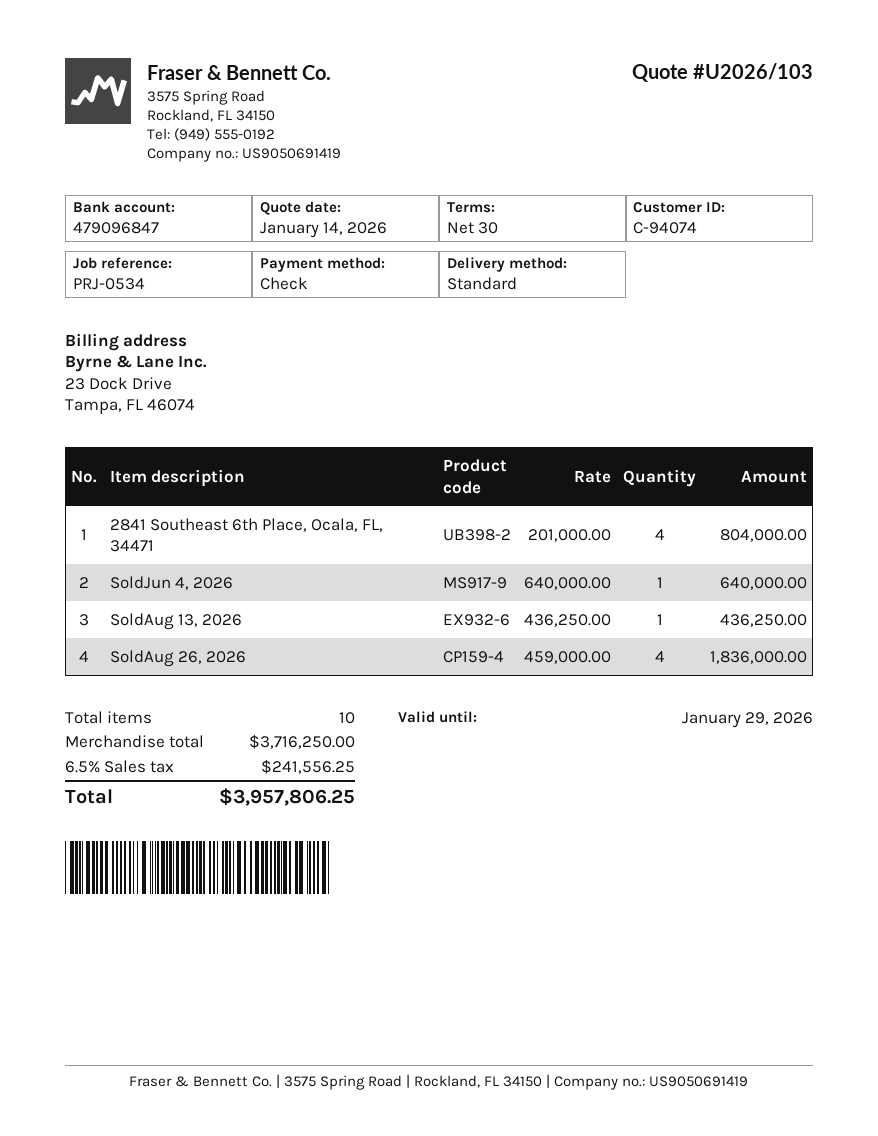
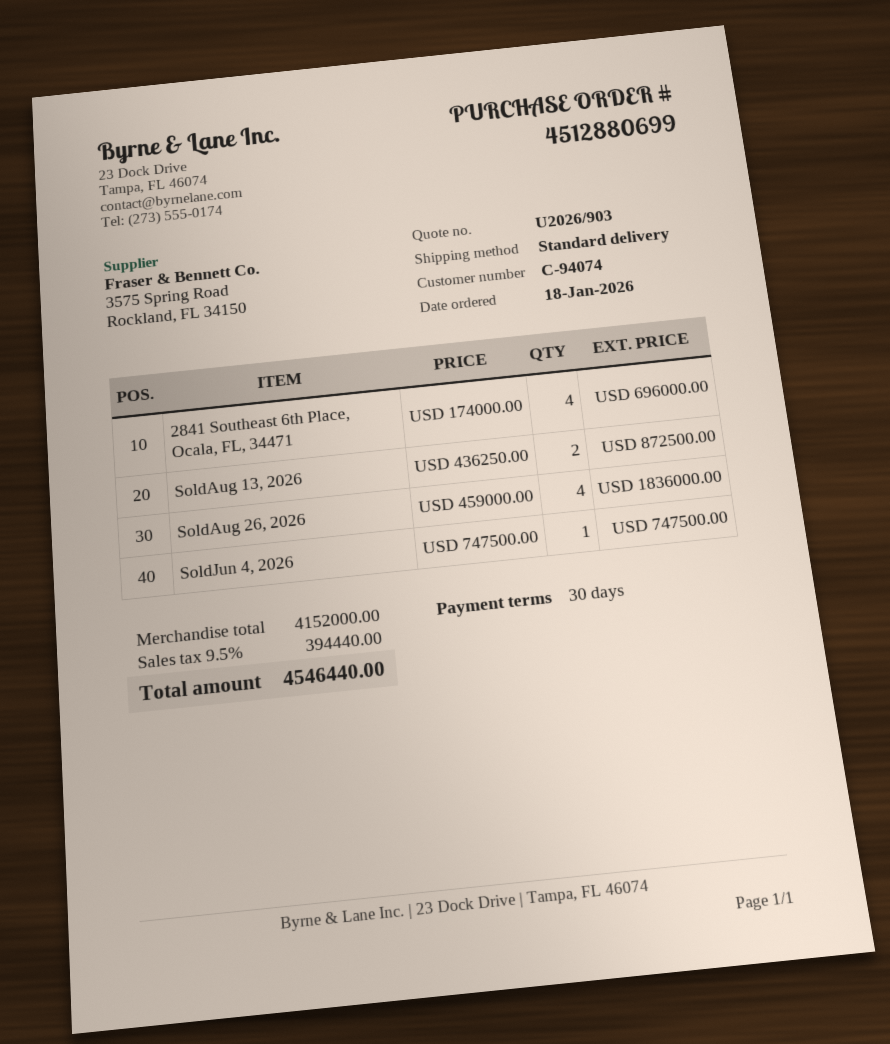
quote number: U2026/103 -> U2026/903
2841 Southeast 6th Place, Ocala, FL, 34471: 4 x 201000.00 = 804000.00 -> 4 x 174000.00 = 696000.00
SoldJun 4, 2026: 1 x 640000.00 = 640000.00 -> 1 x 747500.00 = 747500.00
SoldAug 13, 2026: 1 x 436250.00 = 436250.00 -> 2 x 436250.00 = 872500.00
subtotal: 3716250.00 -> 4152000.00
tax: 6.5% = 241556.25 -> 9.5% = 394440.00
total: 3957806.25 -> 4546440.00

